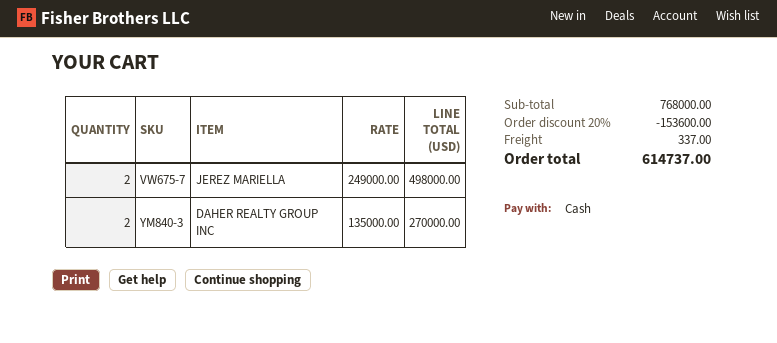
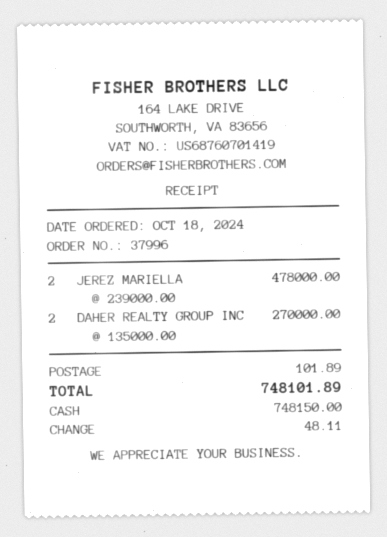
JEREZ MARIELLA: 2 x 249000.00 = 498000.00 -> 2 x 239000.00 = 478000.00
discount: 20% = 153600.00 -> none
shipping: 337.00 -> 101.89
total: 614737.00 -> 748101.89

